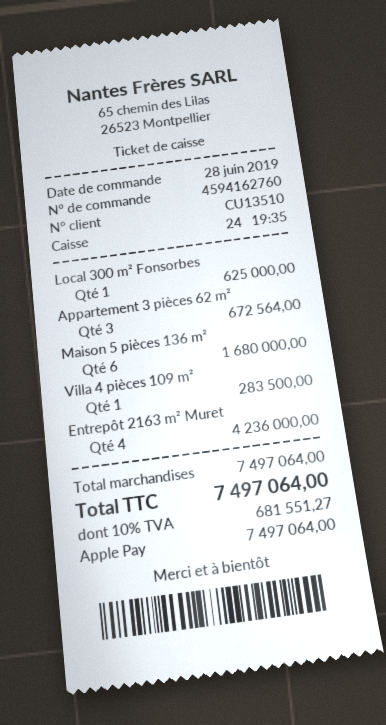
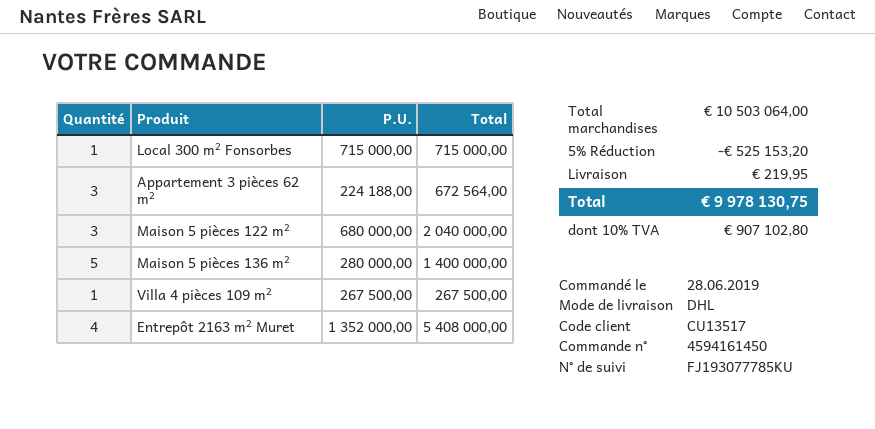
order number: 4594162760 -> 4594161450
customer number: CU13510 -> CU13517
Local 300 m² Fonsorbes: 1 for 625000.00 -> 1 for 715000.00
Maison 5 pièces 136 m²: 6 for 1680000.00 -> 5 for 1400000.00
Villa 4 pièces 109 m²: 1 for 283500.00 -> 1 for 267500.00
Entrepôt 2163 m² Muret: 4 for 4236000.00 -> 4 for 5408000.00
Maison 5 pièces 122 m²: none -> 3 for 2040000.00
subtotal: 7497064.00 -> 10503064.00
discount: none -> 5% = 525153.20
shipping: none -> 219.95
tax: 10% = 681551.27 -> 10% = 907102.80
total: 7497064.00 -> 9978130.75

